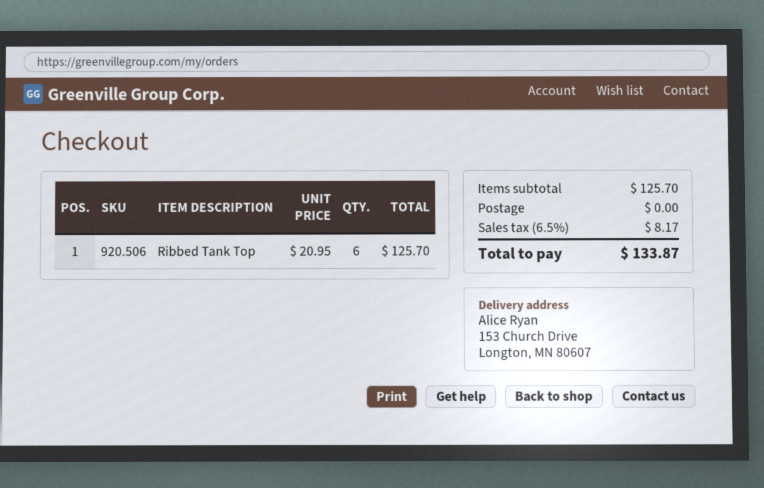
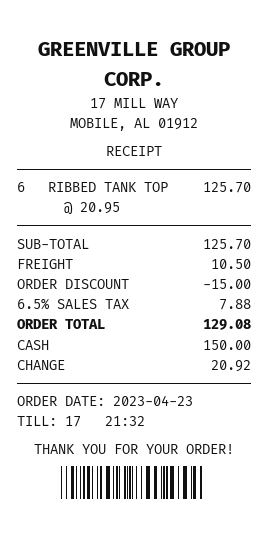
discount: none -> 15.00
shipping: 0.00 -> 10.50
tax: 6.5% = 8.17 -> 6.5% = 7.88
total: 133.87 -> 129.08

